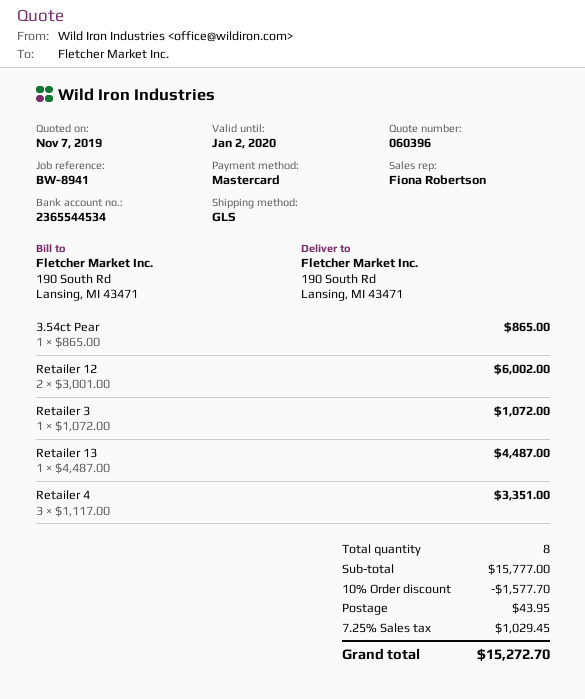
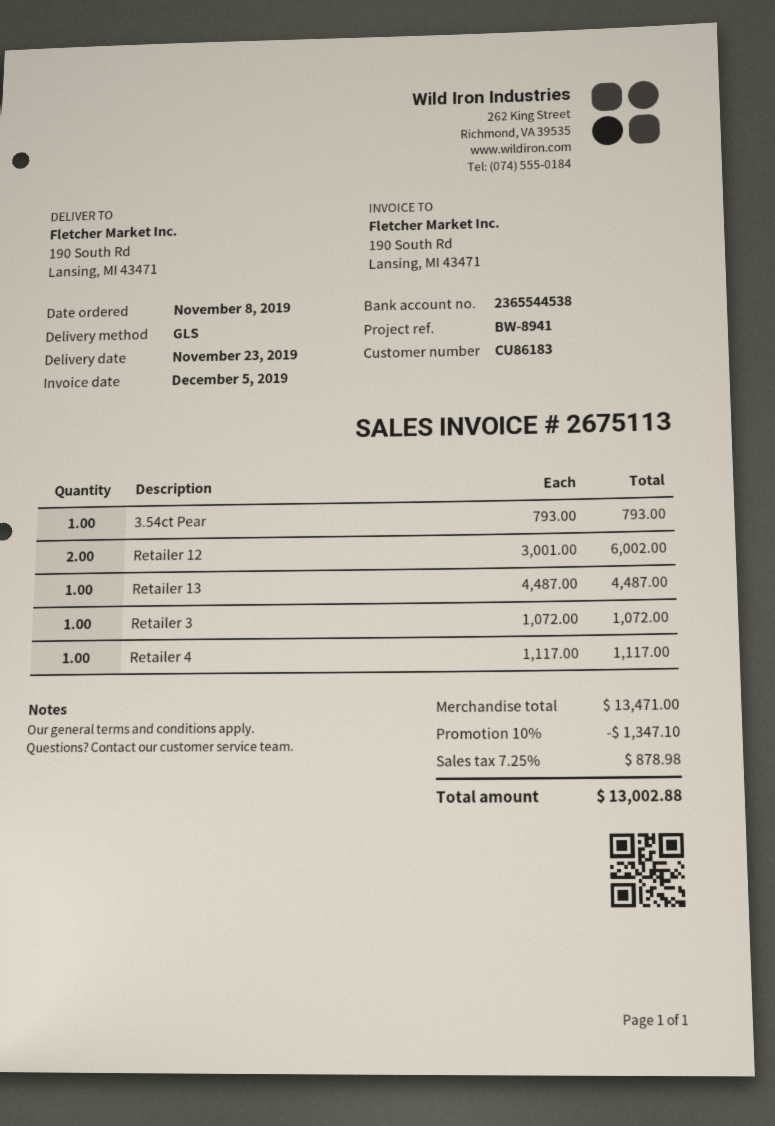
bank account: 2365544534 -> 2365544538
3.54ct Pear: 1 x 865.00 = 865.00 -> 1 x 793.00 = 793.00
Retailer 4: 3 x 1117.00 = 3351.00 -> 1 x 1117.00 = 1117.00
subtotal: 15777.00 -> 13471.00
discount: 10% = 1577.70 -> 10% = 1347.10
shipping: 43.95 -> none
tax: 7.25% = 1029.45 -> 7.25% = 878.98
total: 15272.70 -> 13002.88

